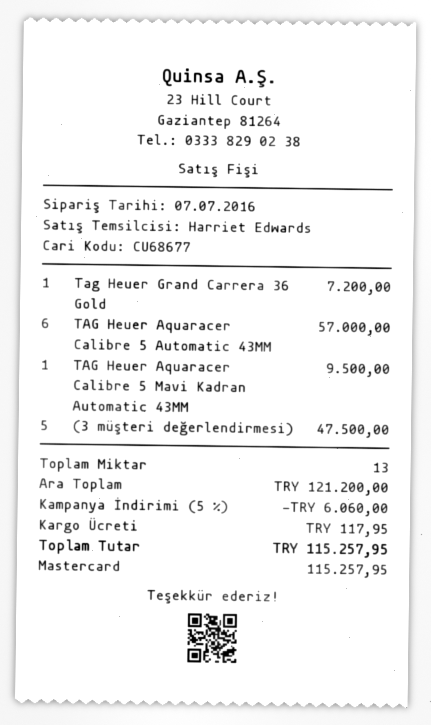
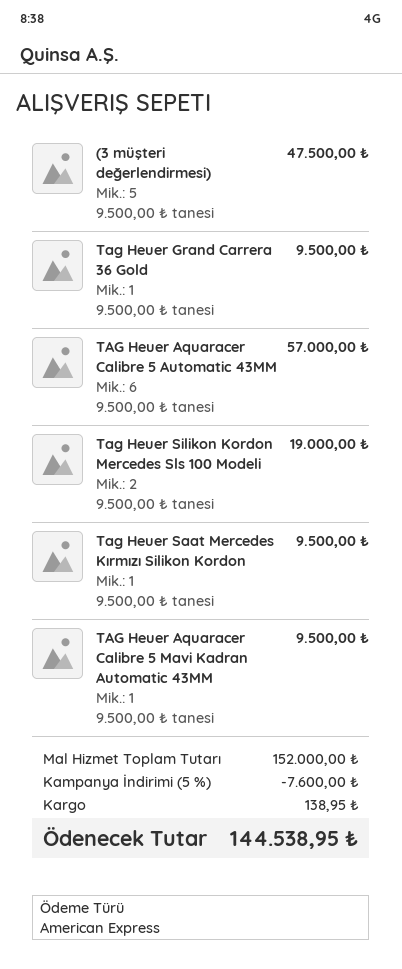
payment method: Mastercard -> American Express
Tag Heuer Grand Carrera 36 Gold: 1 for 7200.00 -> 1 for 9500.00
Tag Heuer Silikon Kordon Mercedes Sls 100 Modeli: none -> 2 for 19000.00
Tag Heuer Saat Mercedes Kırmızı Silikon Kordon: none -> 1 for 9500.00
subtotal: 121200.00 -> 152000.00
discount: 5% = 6060.00 -> 5% = 7600.00
shipping: 117.95 -> 138.95
total: 115257.95 -> 144538.95

